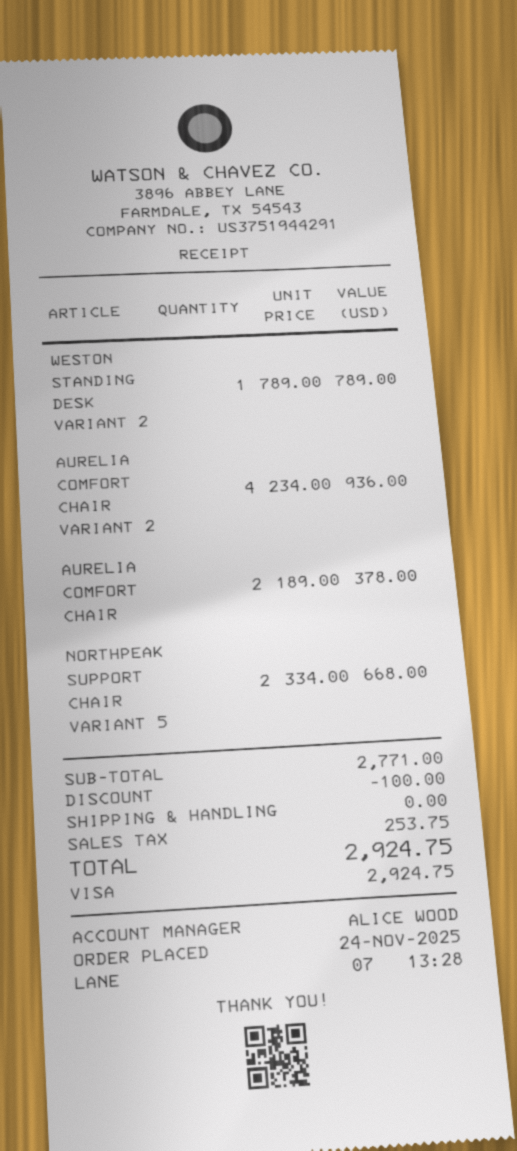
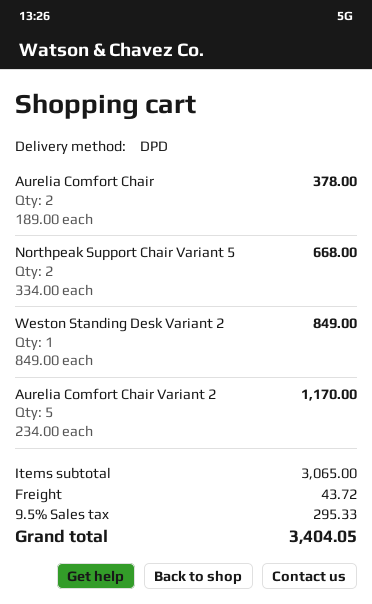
WESTON STANDING DESK VARIANT 2: 1 x 789.00 = 789.00 -> 1 x 849.00 = 849.00
AURELIA COMFORT CHAIR VARIANT 2: 4 x 234.00 = 936.00 -> 5 x 234.00 = 1170.00
subtotal: 2771.00 -> 3065.00
discount: 100.00 -> none
shipping: 0.00 -> 43.72
tax: 253.75 -> 295.33
total: 2924.75 -> 3404.05

